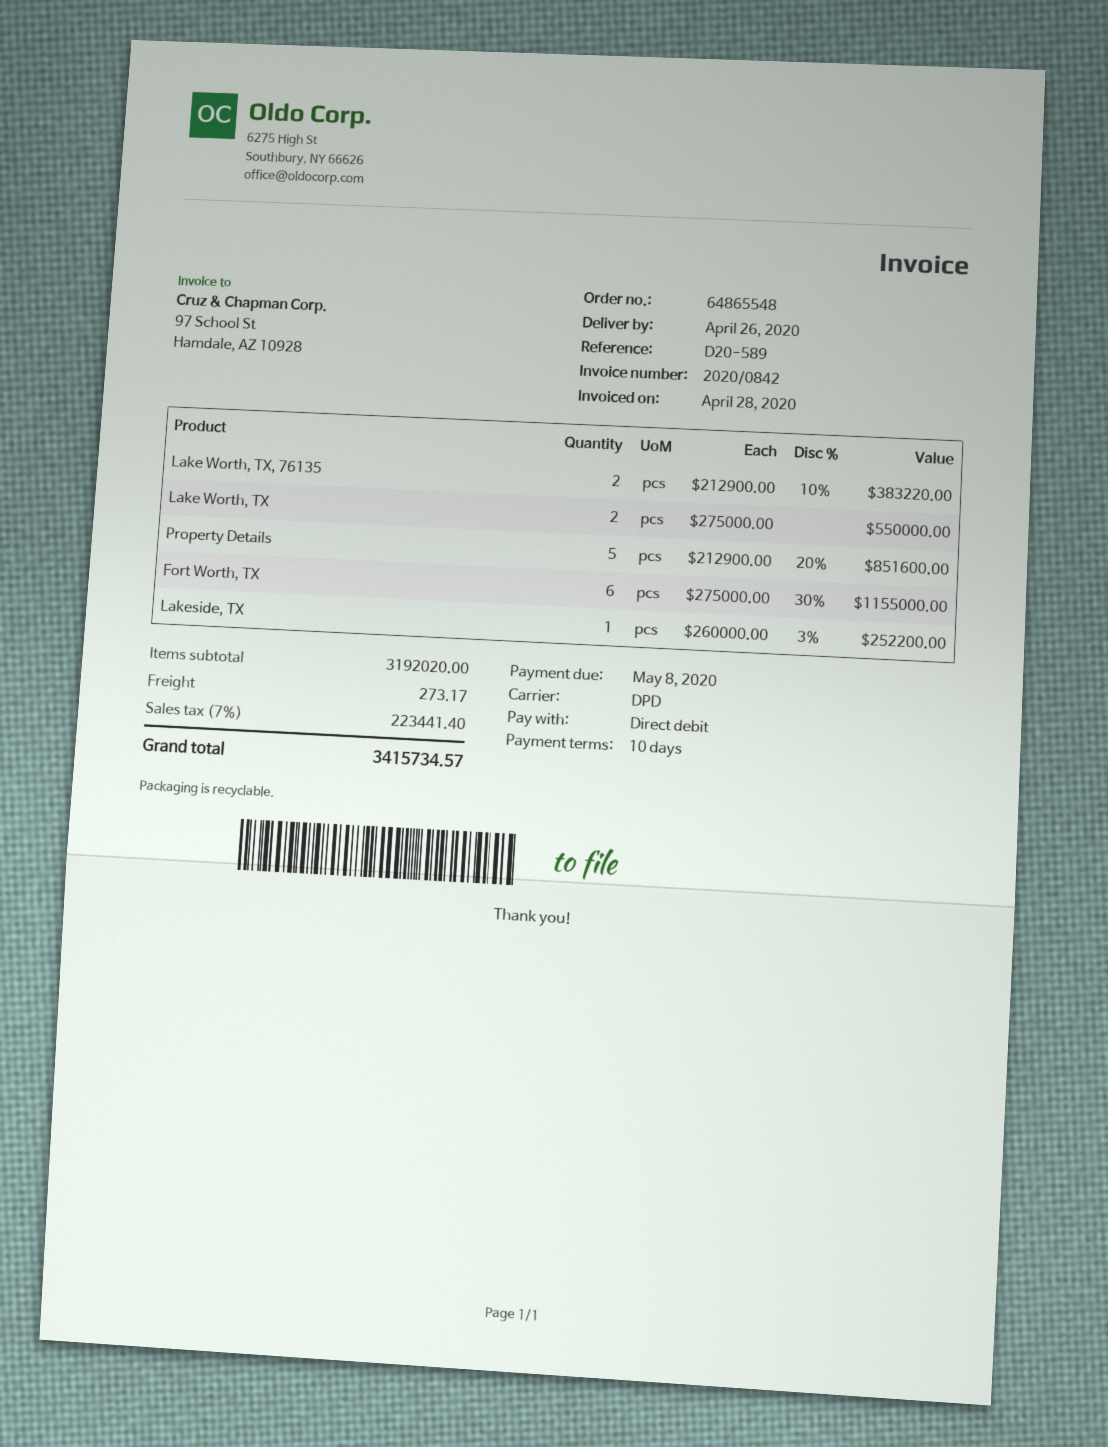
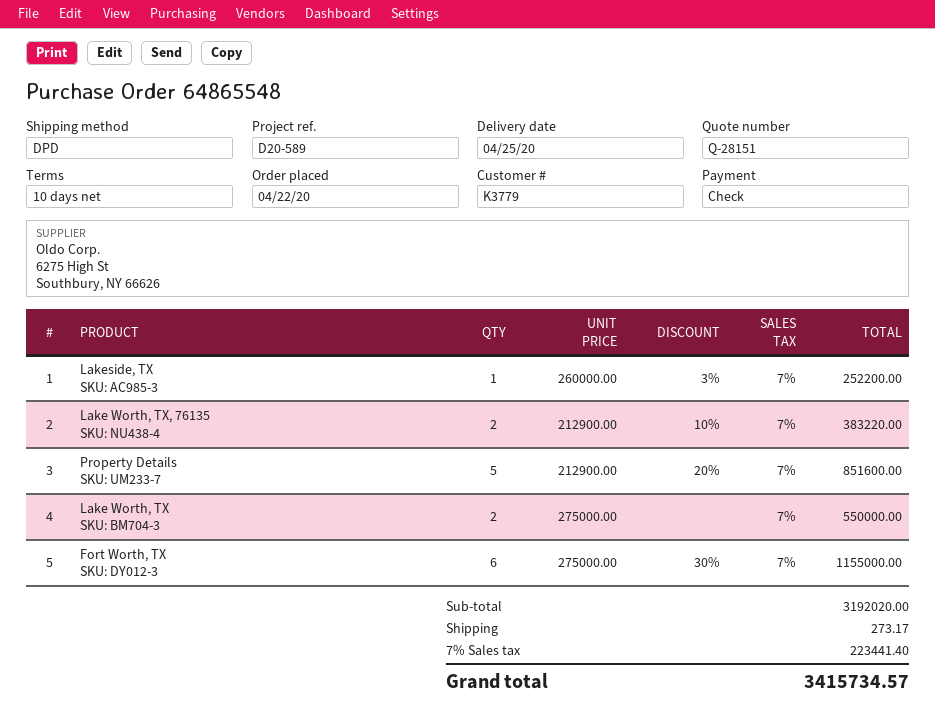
delivery date: 2020-04-26 -> 2020-04-25
payment method: direct debit -> cheque

